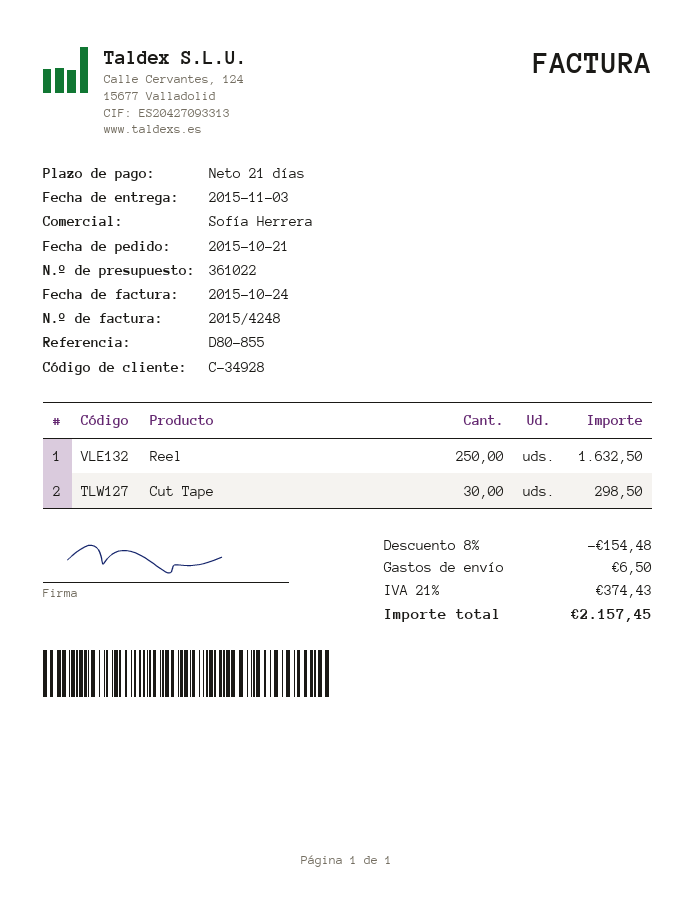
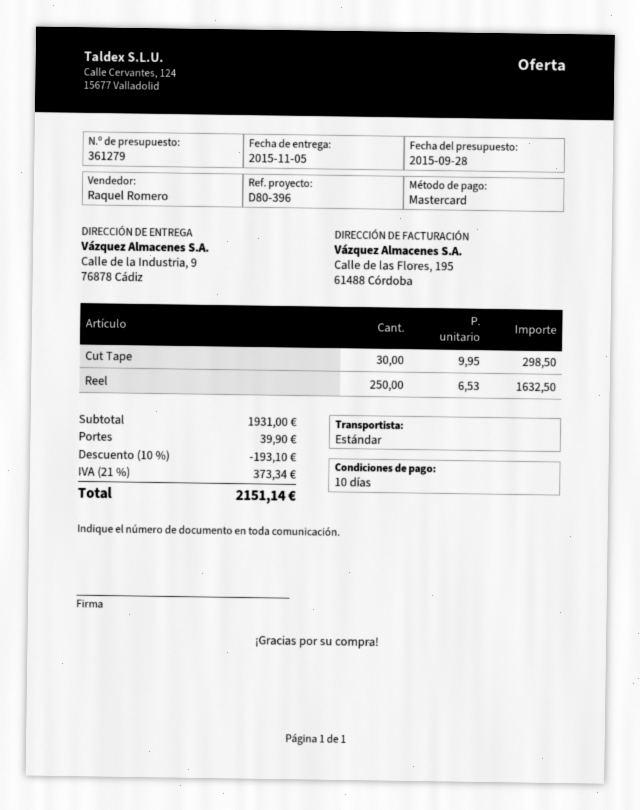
quote number: 361022 -> 361279
delivery date: 2015-11-03 -> 2015-11-05
payment terms: 21 days -> 10 days
reference: D80-855 -> D80-396
sales rep: Sofía Herrera -> Raquel Romero
discount: 8% = 154.48 -> 10% = 193.10
shipping: 6.50 -> 39.90
tax: 21% = 374.43 -> 21% = 373.34
total: 2157.45 -> 2151.14

